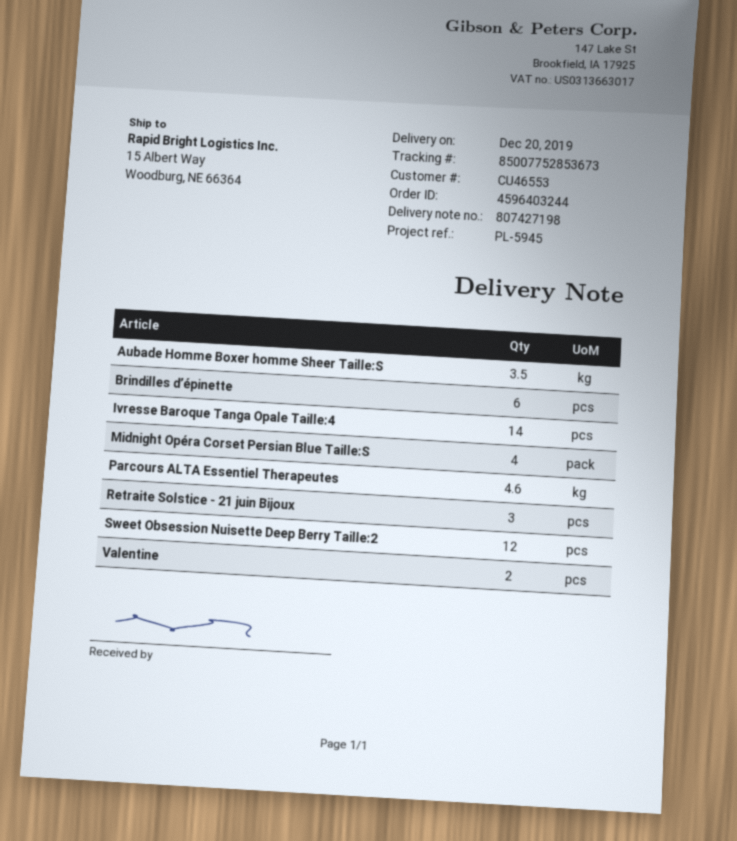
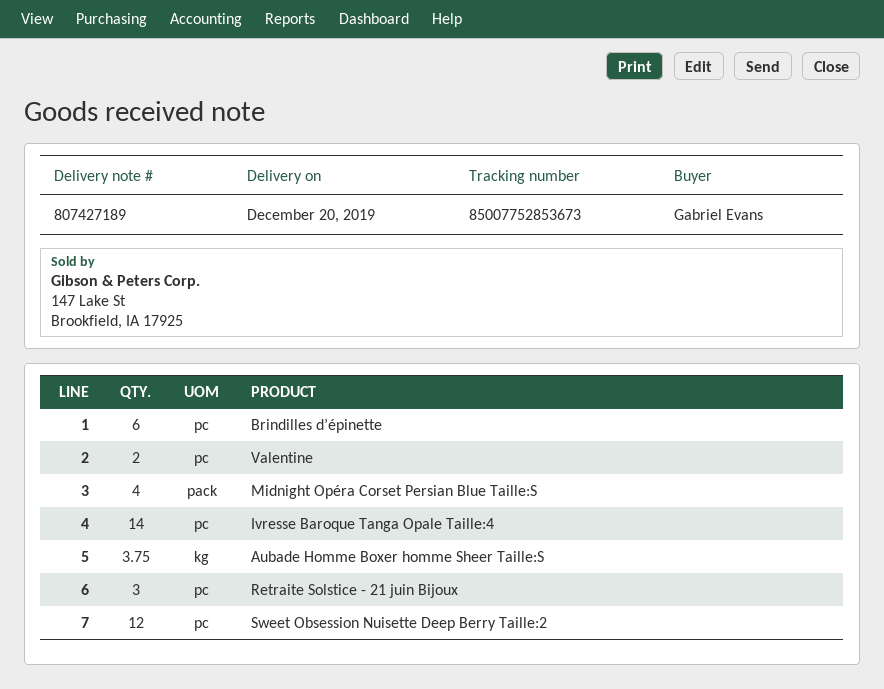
delivery note number: 807427198 -> 807427189
Aubade Homme Boxer homme Sheer Taille:S: 3.5 -> 3.75
Parcours ALTA Essentiel Therapeutes: 4.6 -> none

